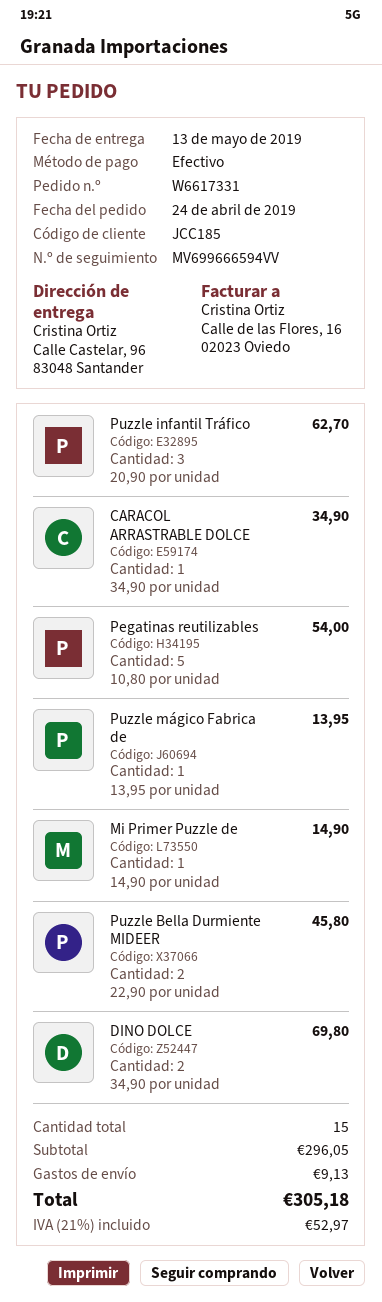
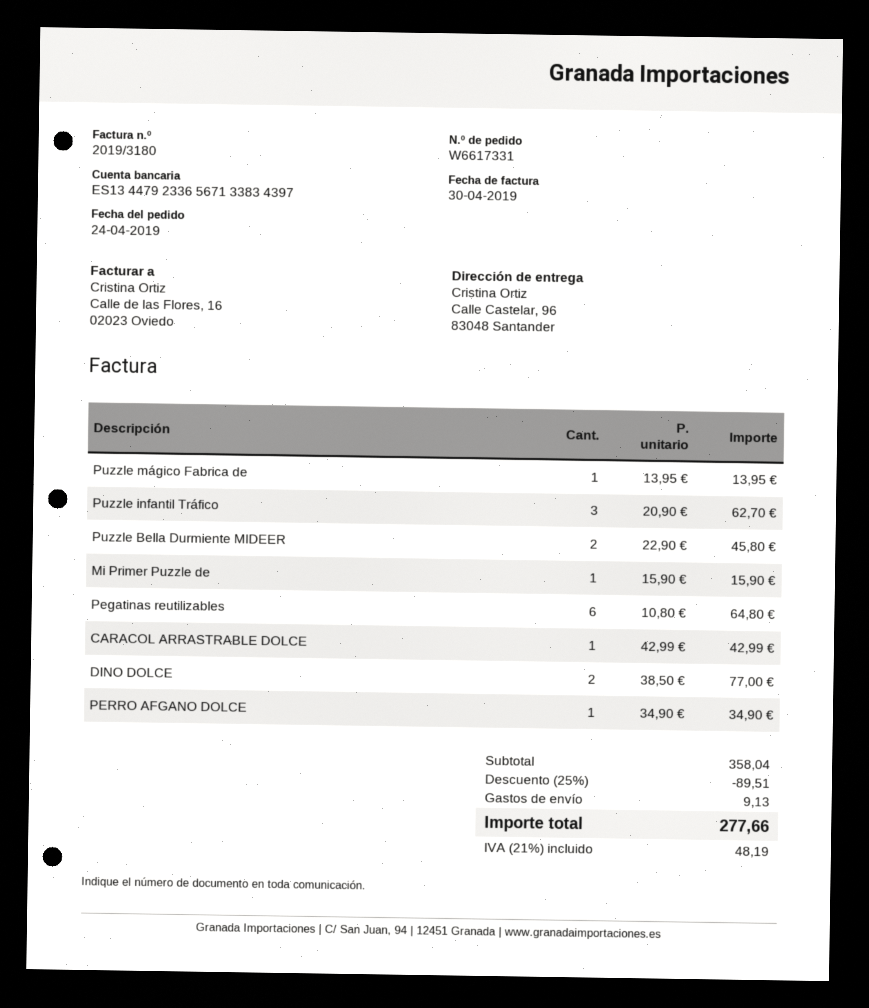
CARACOL ARRASTRABLE DOLCE: 1 x 34.90 = 34.90 -> 1 x 42.99 = 42.99
Pegatinas reutilizables: 5 x 10.80 = 54.00 -> 6 x 10.80 = 64.80
Mi Primer Puzzle de: 1 x 14.90 = 14.90 -> 1 x 15.90 = 15.90
DINO DOLCE: 2 x 34.90 = 69.80 -> 2 x 38.50 = 77.00
PERRO AFGANO DOLCE: none -> 1 x 34.90 = 34.90
subtotal: 296.05 -> 358.04
discount: none -> 25% = 89.51
tax: 21% = 52.97 -> 21% = 48.19
total: 305.18 -> 277.66

